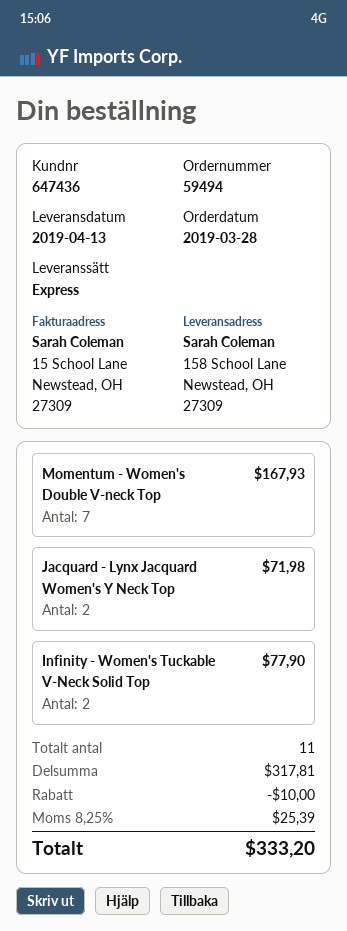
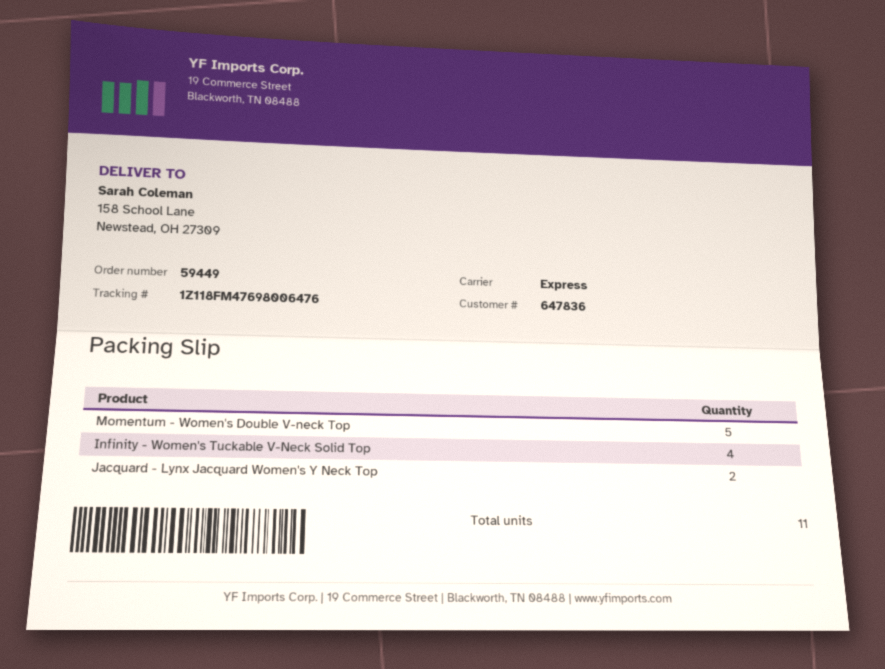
order number: 59494 -> 59449
customer number: 647436 -> 647836
Momentum - Women's Double V-neck Top: 7 -> 5
Infinity - Women's Tuckable V-Neck Solid Top: 2 -> 4

